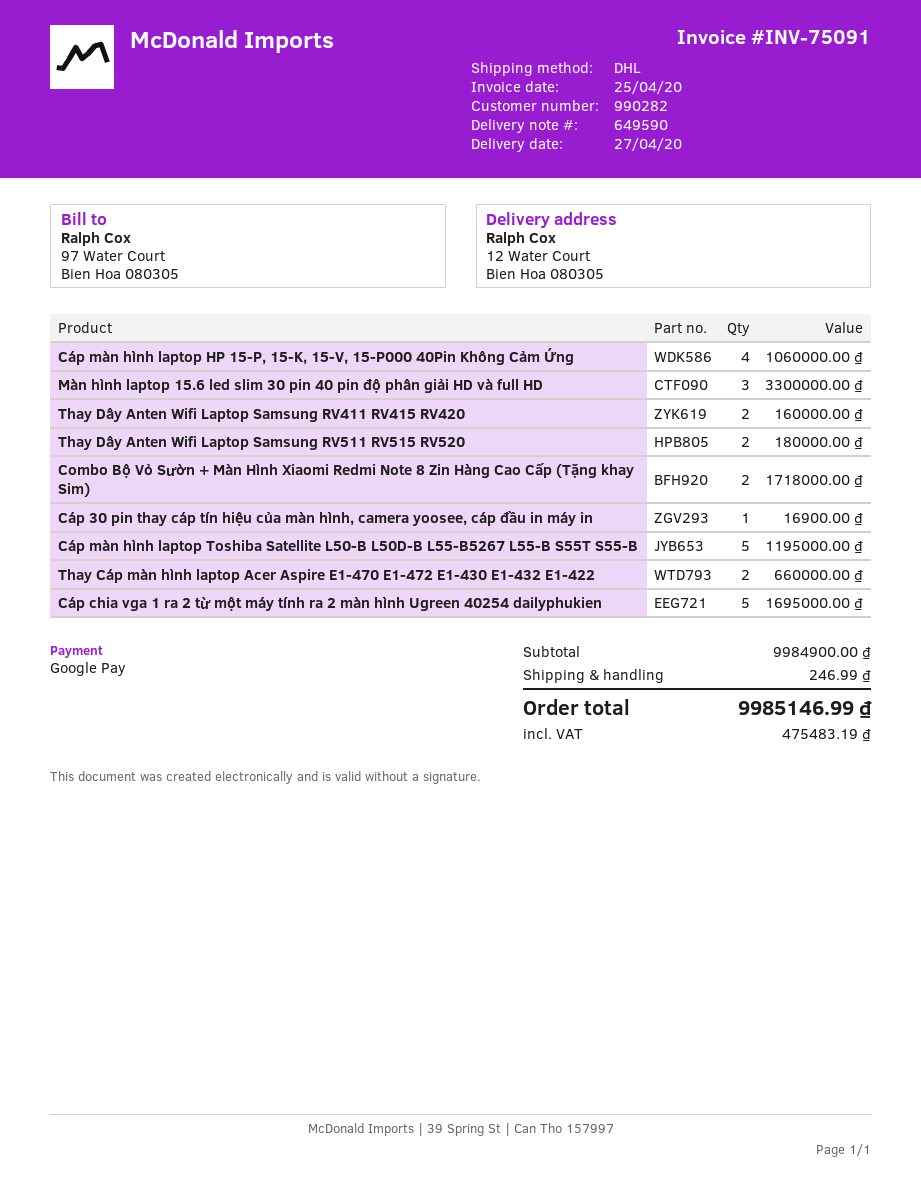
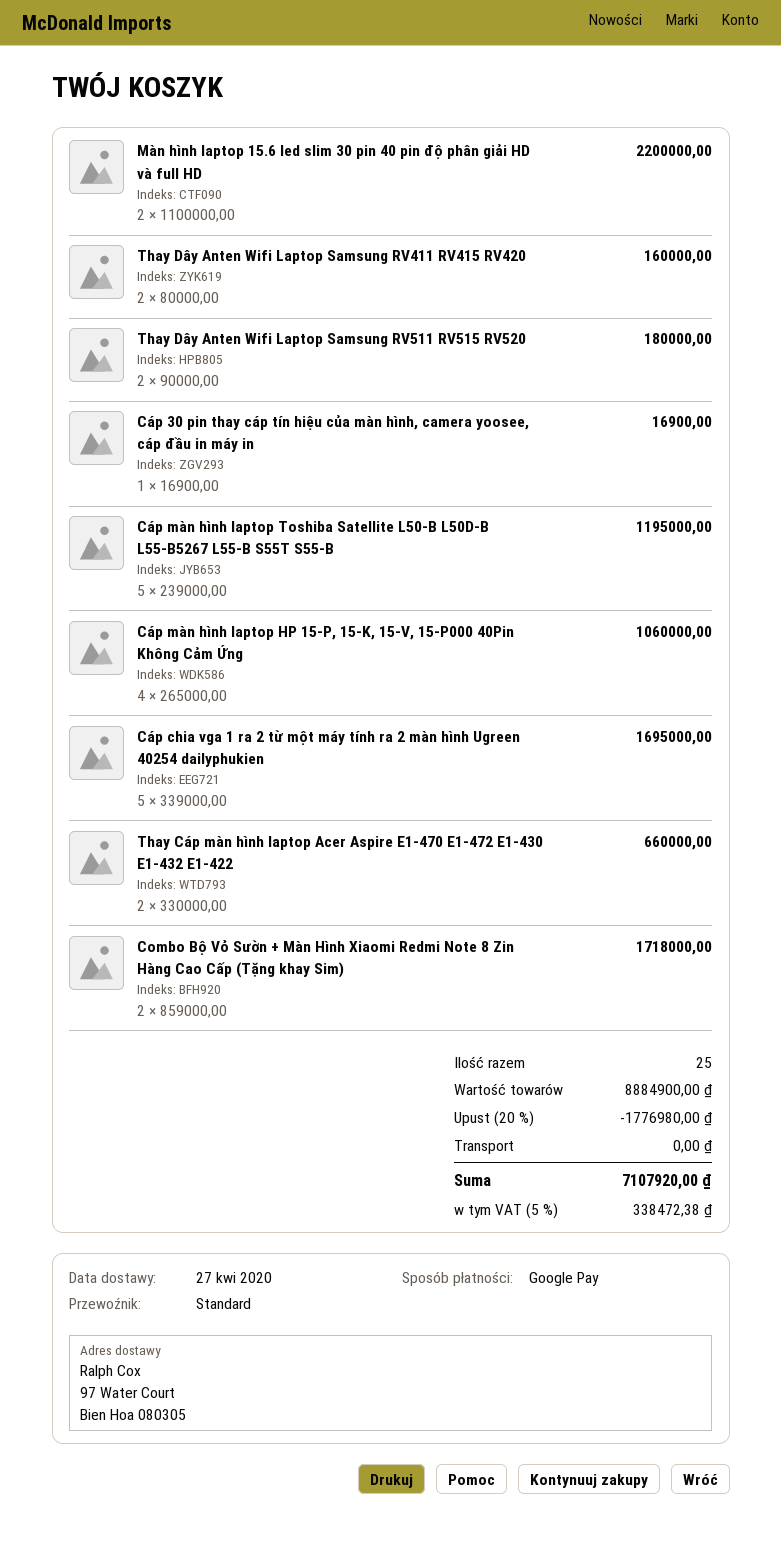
shipping method: DHL -> standard
ship to: 12 Water Court, Bien Hoa 080305 -> 97 Water Court, Bien Hoa 080305
Màn hình laptop 15.6 led slim 30 pin 40 pin độ phân giải HD và full HD: 3 for 3300000.00 -> 2 for 2200000.00
subtotal: 9984900.00 -> 8884900.00
discount: none -> 20% = 1776980.00
shipping: 246.99 -> 0.00
tax: 475483.19 -> 338472.38
total: 9985146.99 -> 7107920.00

